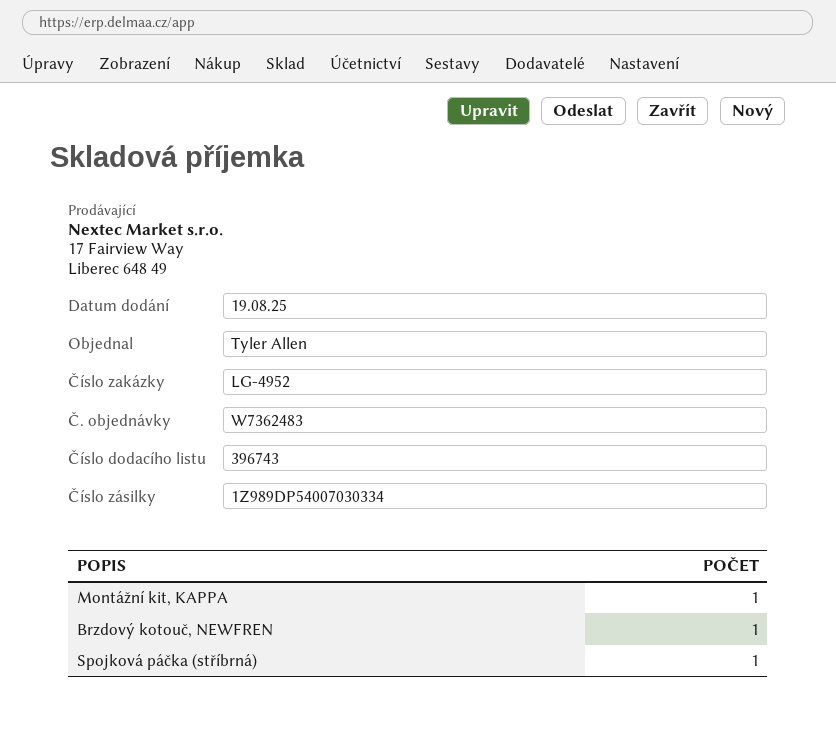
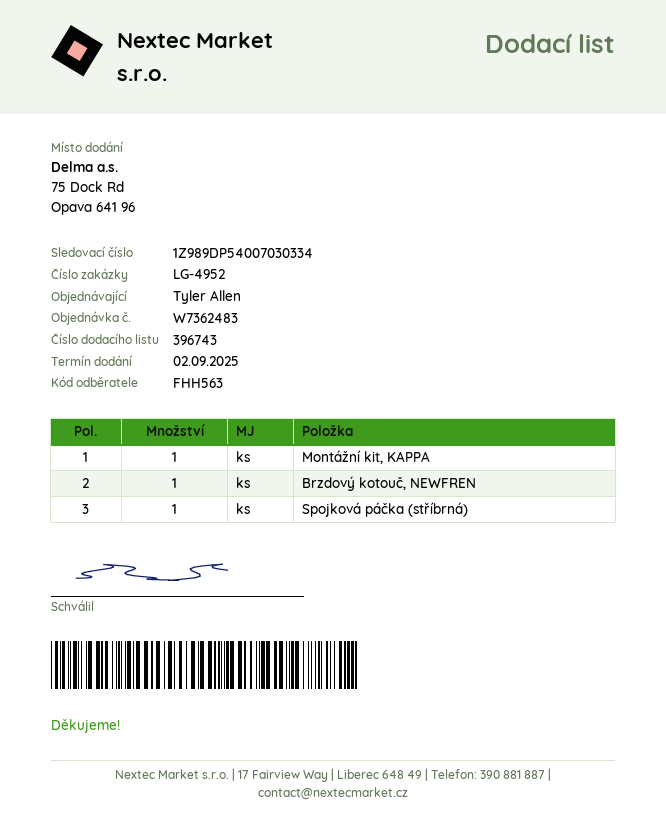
delivery date: 2025-08-19 -> 2025-09-02

